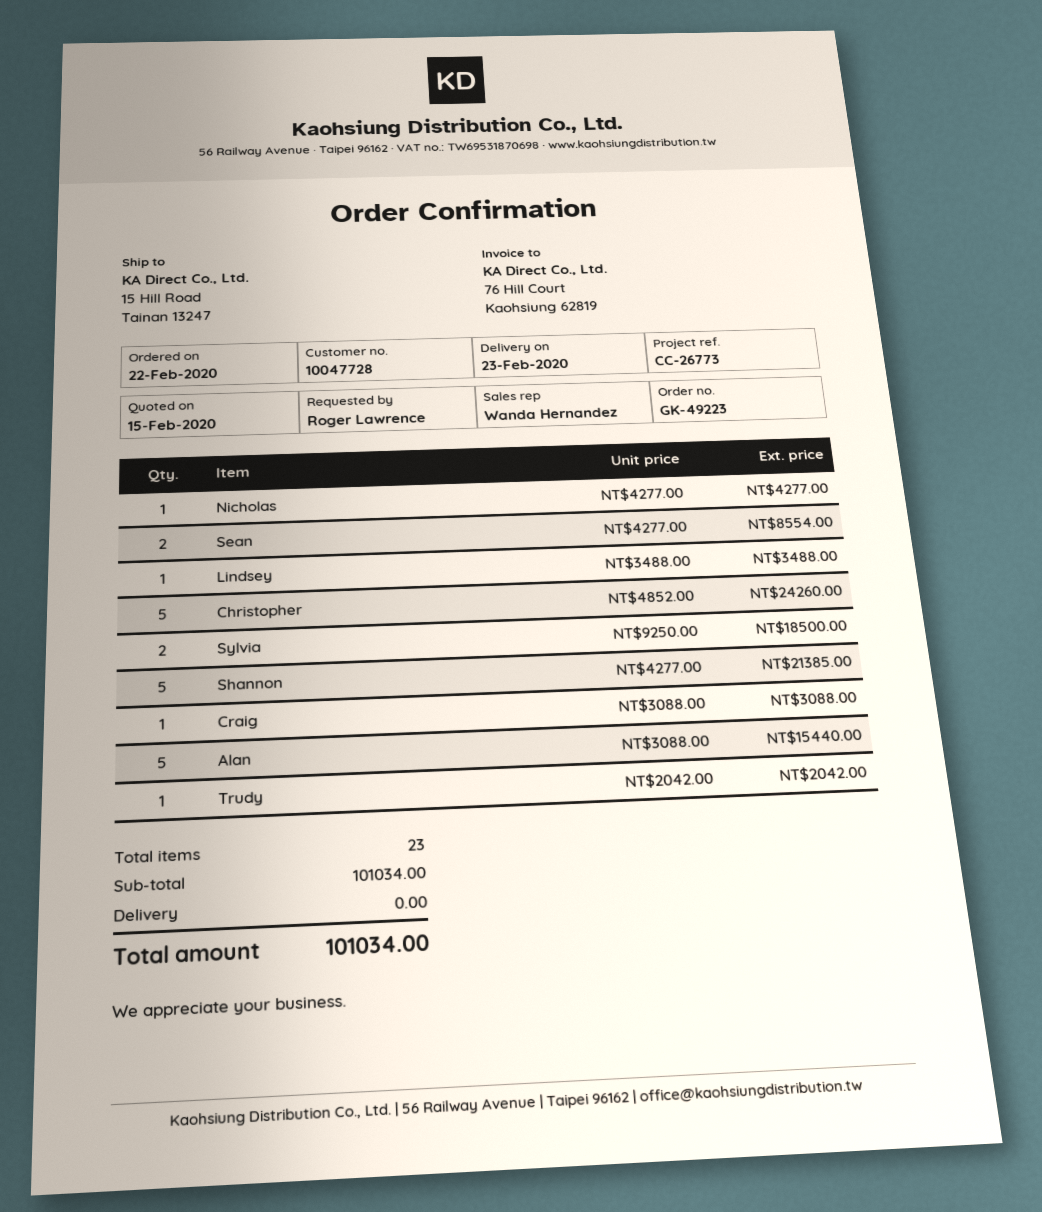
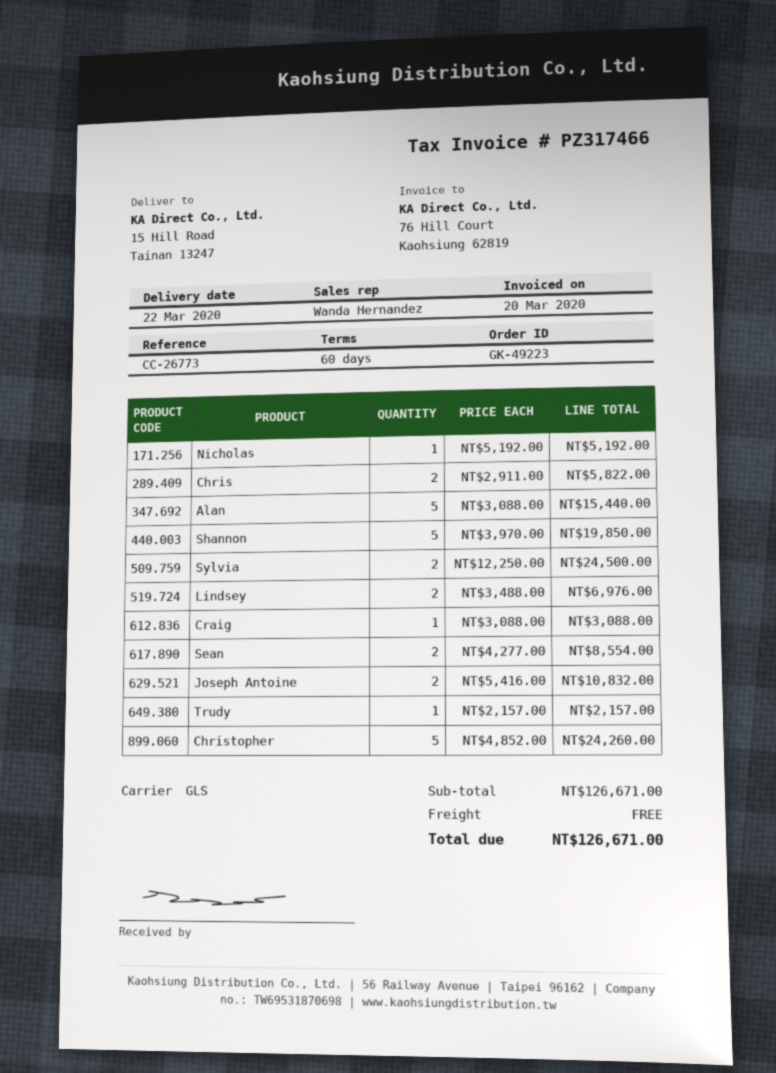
delivery date: 2020-02-23 -> 2020-03-22
Nicholas: 1 x 4277.00 = 4277.00 -> 1 x 5192.00 = 5192.00
Lindsey: 1 x 3488.00 = 3488.00 -> 2 x 3488.00 = 6976.00
Sylvia: 2 x 9250.00 = 18500.00 -> 2 x 12250.00 = 24500.00
Shannon: 5 x 4277.00 = 21385.00 -> 5 x 3970.00 = 19850.00
Trudy: 1 x 2042.00 = 2042.00 -> 1 x 2157.00 = 2157.00
Chris: none -> 2 x 2911.00 = 5822.00
Joseph Antoine: none -> 2 x 5416.00 = 10832.00
subtotal: 101034.00 -> 126671.00
total: 101034.00 -> 126671.00

